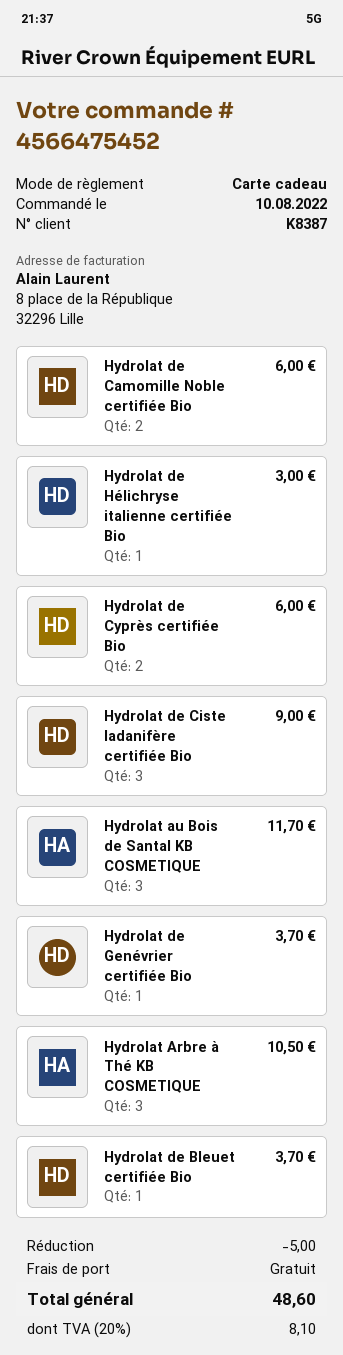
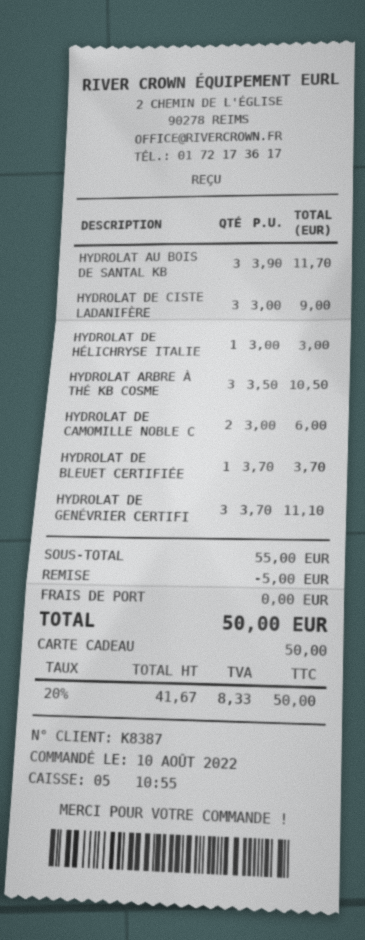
Hydrolat de Cyprès certifiée Bio: 2 for 6.00 -> none
Hydrolat de Genévrier certifiée Bio: 1 for 3.70 -> 3 for 11.10
tax: 20% = 8.10 -> 20% = 8.33
total: 48.60 -> 50.00

